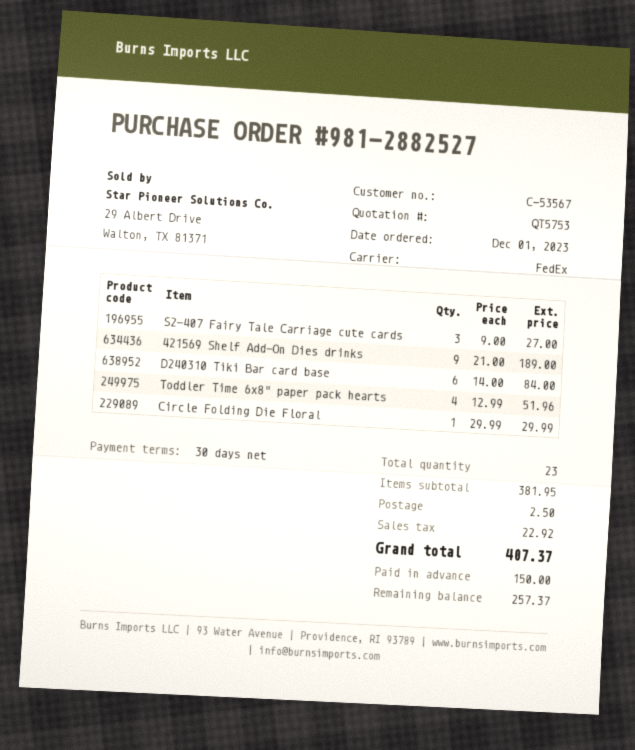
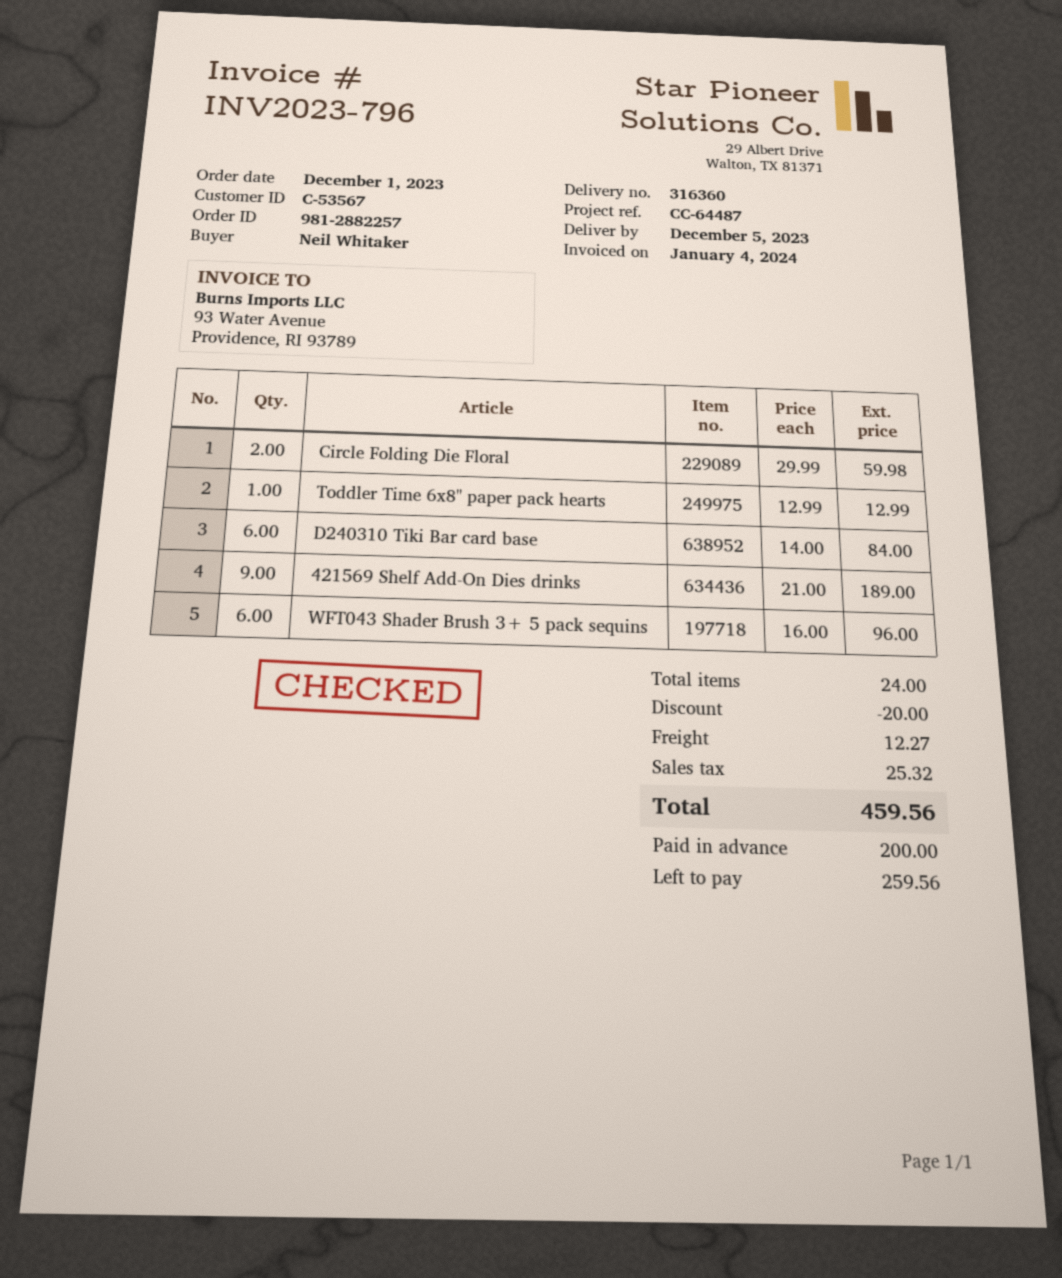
order number: 981-2882527 -> 981-2882257
S2-407 Fairy Tale Carriage cute cards: 3 x 9.00 = 27.00 -> none
Toddler Time 6x8" paper pack hearts: 4 x 12.99 = 51.96 -> 1 x 12.99 = 12.99
Circle Folding Die Floral: 1 x 29.99 = 29.99 -> 2 x 29.99 = 59.98
WFT043 Shader Brush 3+ 5 pack sequins: none -> 6 x 16.00 = 96.00
total quantity: 23 -> 24
discount: none -> 20.00
shipping: 2.50 -> 12.27
tax: 22.92 -> 25.32
total: 407.37 -> 459.56
deposit: 150.00 -> 200.00
balance: 257.37 -> 259.56

